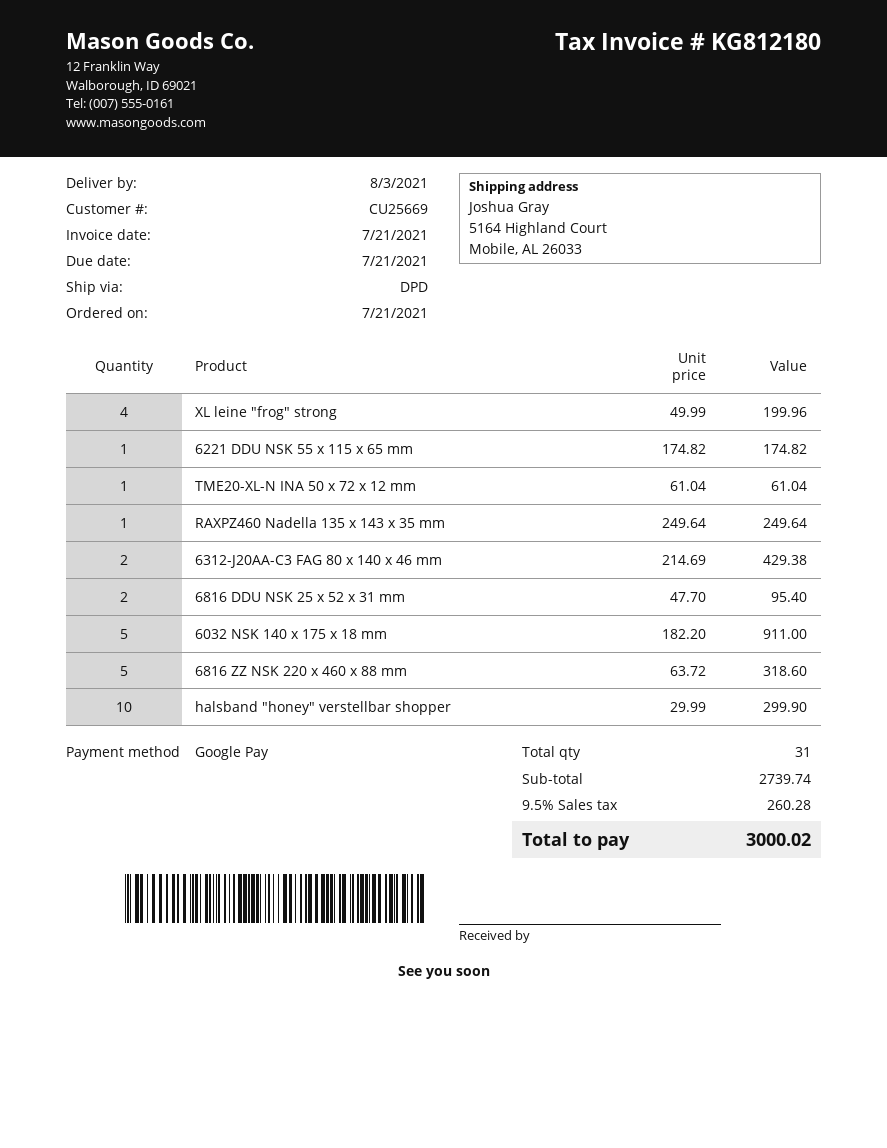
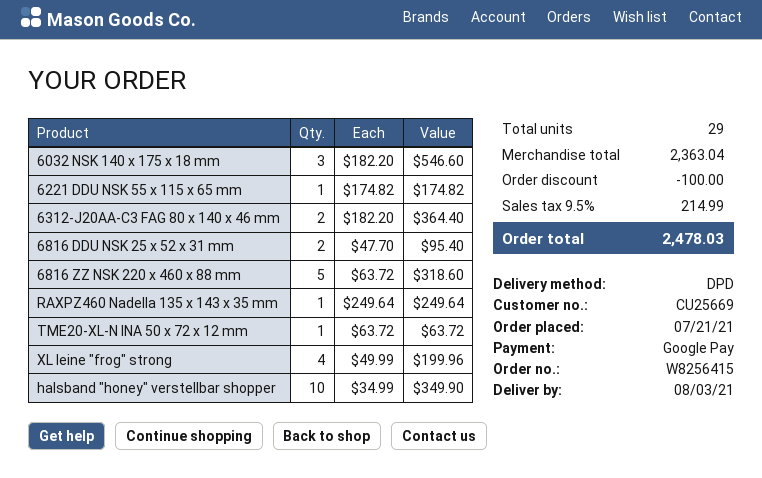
TME20-XL-N INA 50 x 72 x 12 mm: 1 x 61.04 = 61.04 -> 1 x 63.72 = 63.72
6312-J20AA-C3 FAG 80 x 140 x 46 mm: 2 x 214.69 = 429.38 -> 2 x 182.20 = 364.40
6032 NSK 140 x 175 x 18 mm: 5 x 182.20 = 911.00 -> 3 x 182.20 = 546.60
halsband "honey" verstellbar shopper: 10 x 29.99 = 299.90 -> 10 x 34.99 = 349.90
total quantity: 31 -> 29
subtotal: 2739.74 -> 2363.04
discount: none -> 100.00
tax: 9.5% = 260.28 -> 9.5% = 214.99
total: 3000.02 -> 2478.03

